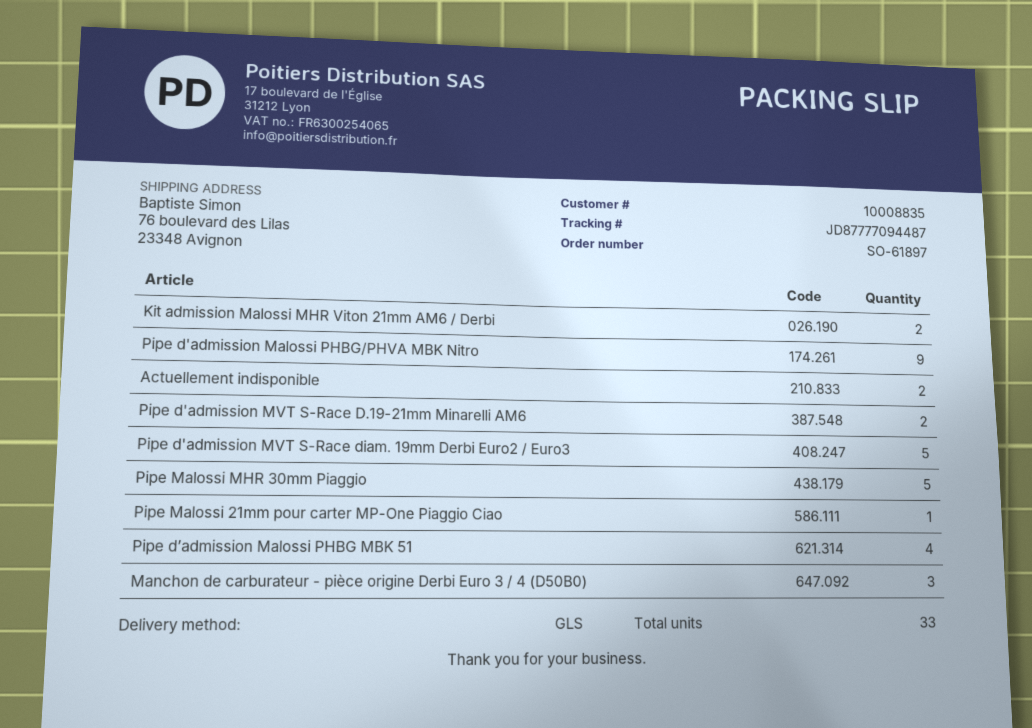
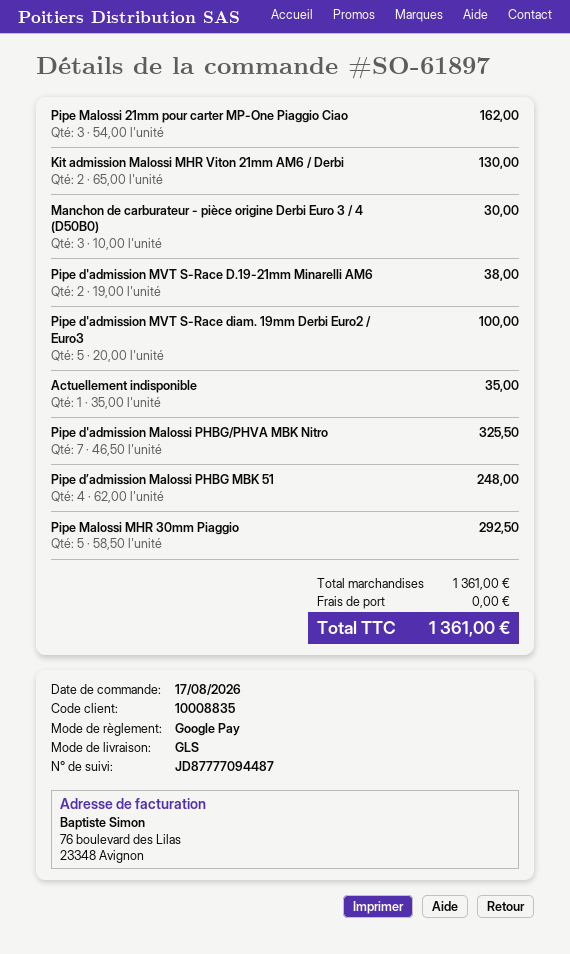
Pipe d'admission Malossi PHBG/PHVA MBK Nitro: 9 -> 7
Actuellement indisponible: 2 -> 1
Pipe Malossi 21mm pour carter MP-One Piaggio Ciao: 1 -> 3

